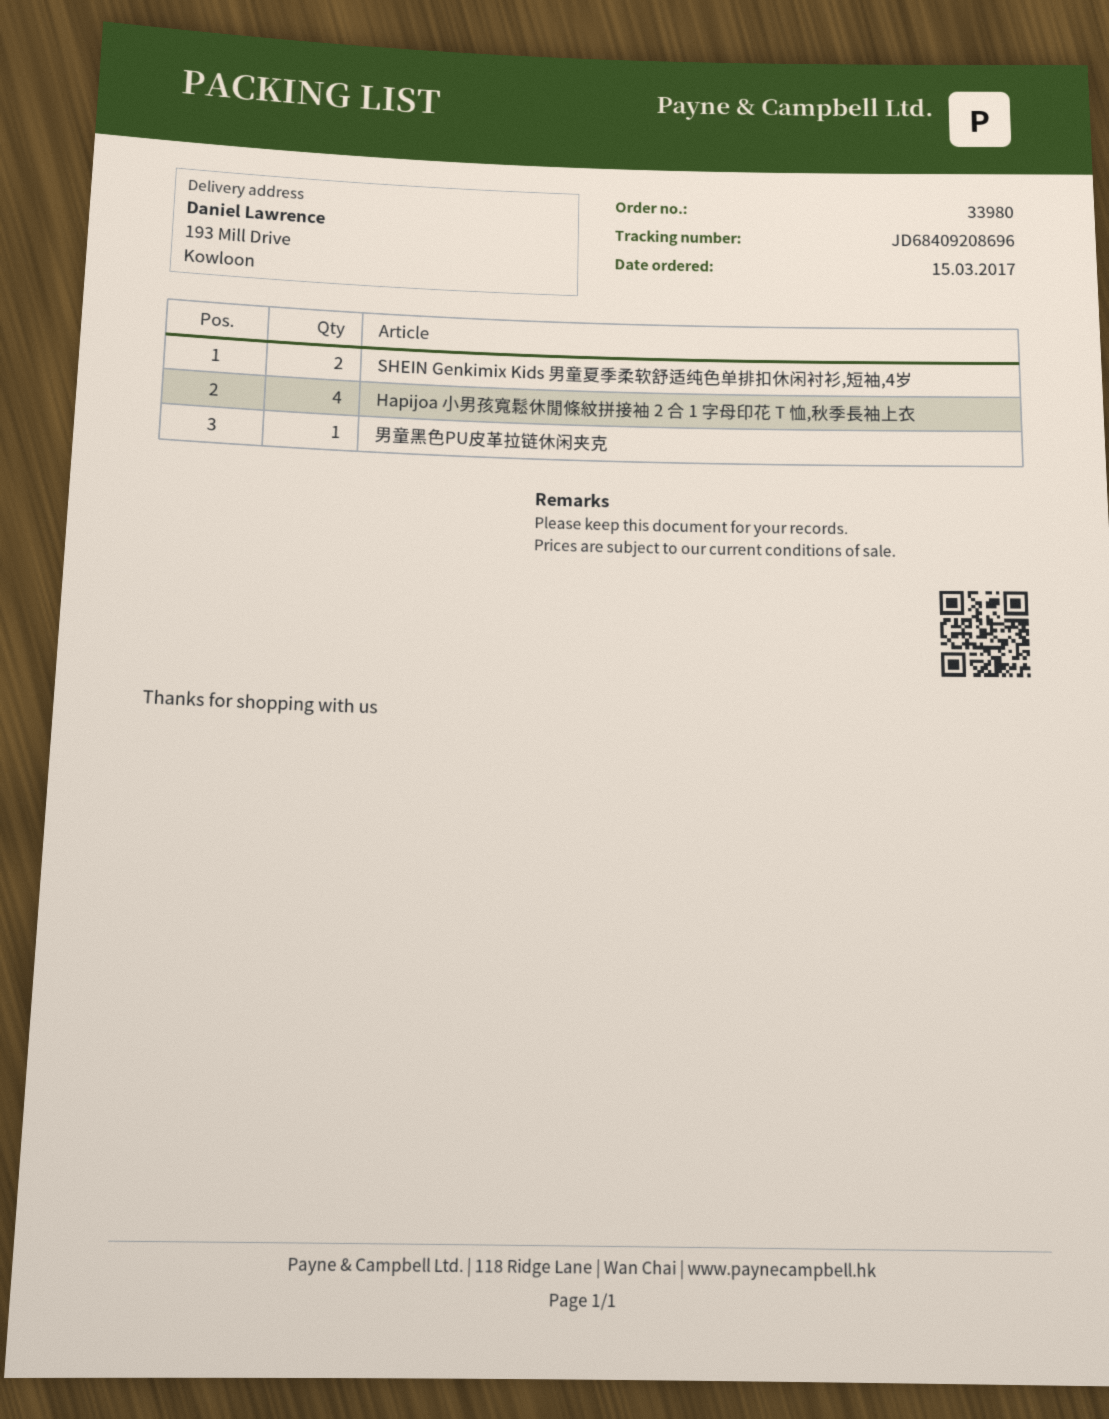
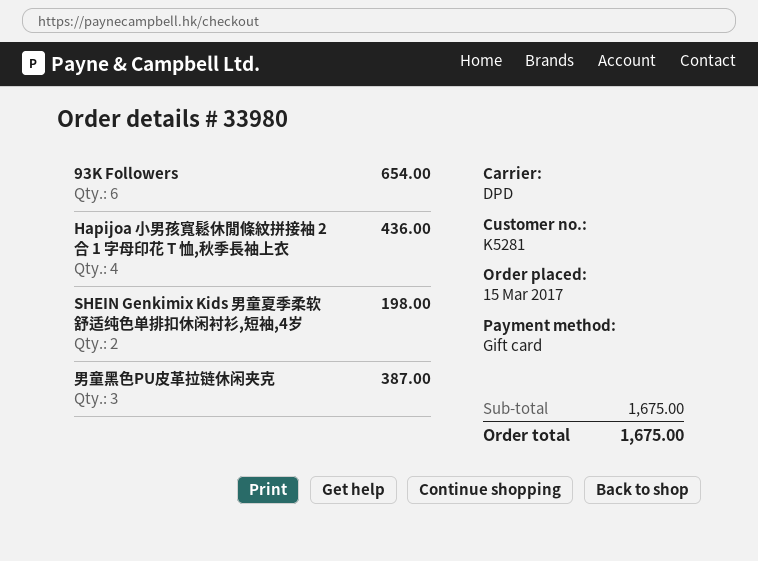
男童黑色PU皮革拉链休闲夹克: 1 -> 3
93K Followers: none -> 6

